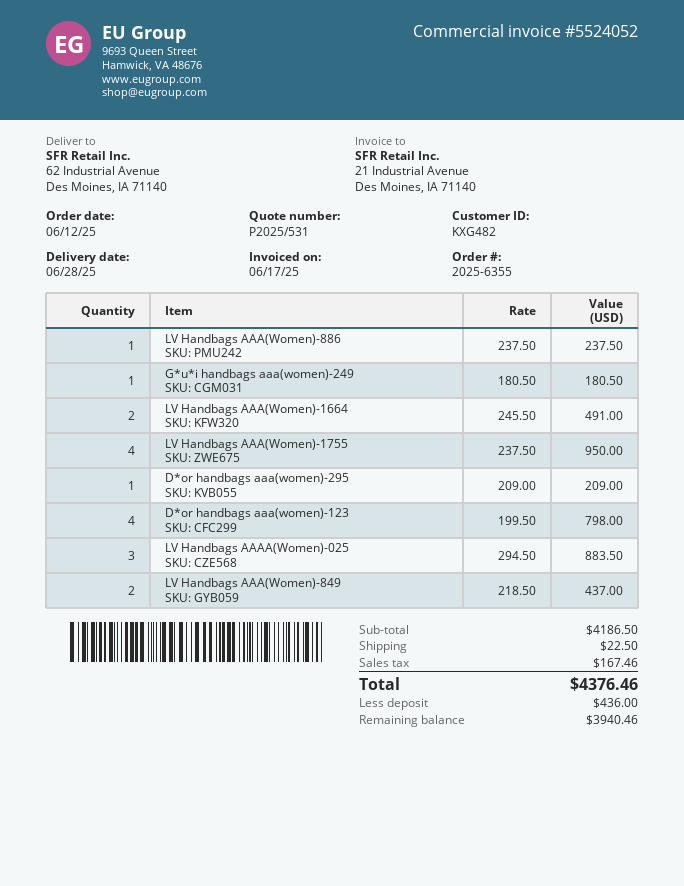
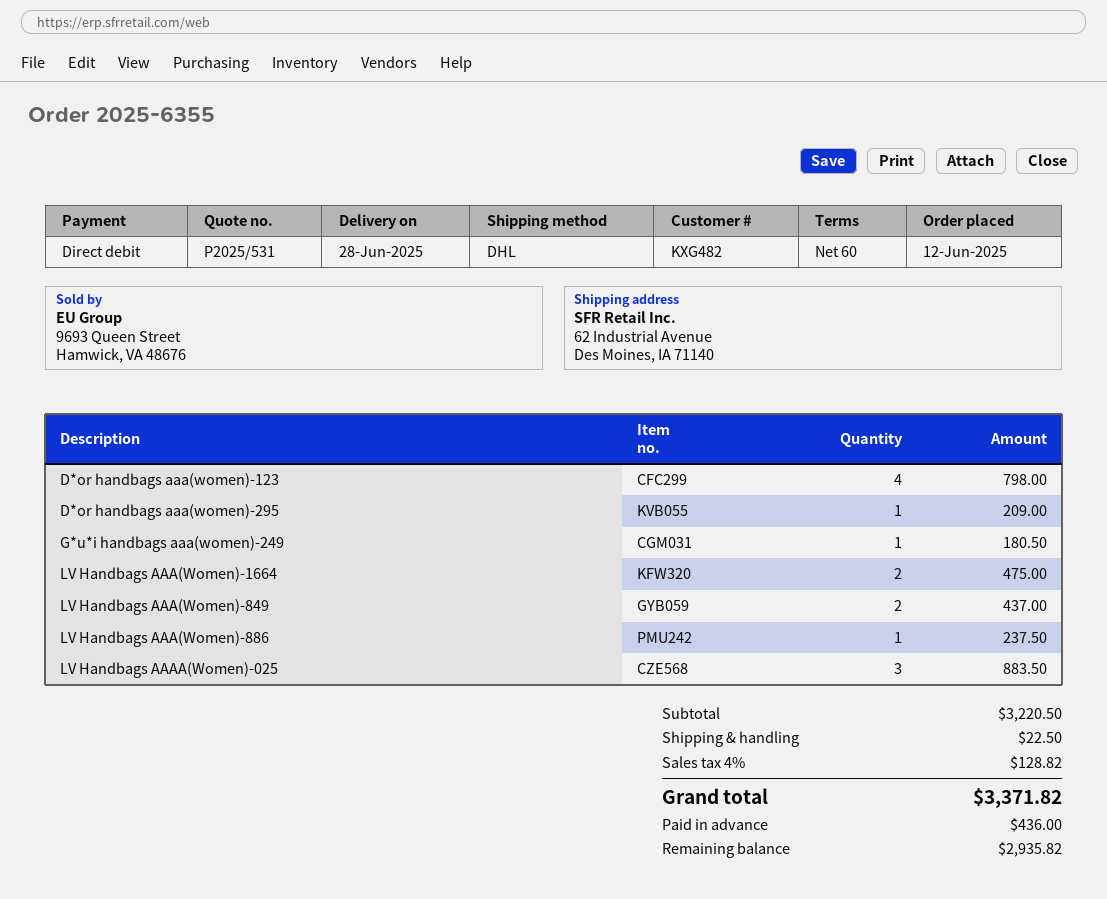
LV Handbags AAA(Women)-1664: 2 for 491.00 -> 2 for 475.00
LV Handbags AAA(Women)-1755: 4 for 950.00 -> none
subtotal: 4186.50 -> 3220.50
tax: 167.46 -> 128.82
total: 4376.46 -> 3371.82
balance: 3940.46 -> 2935.82

